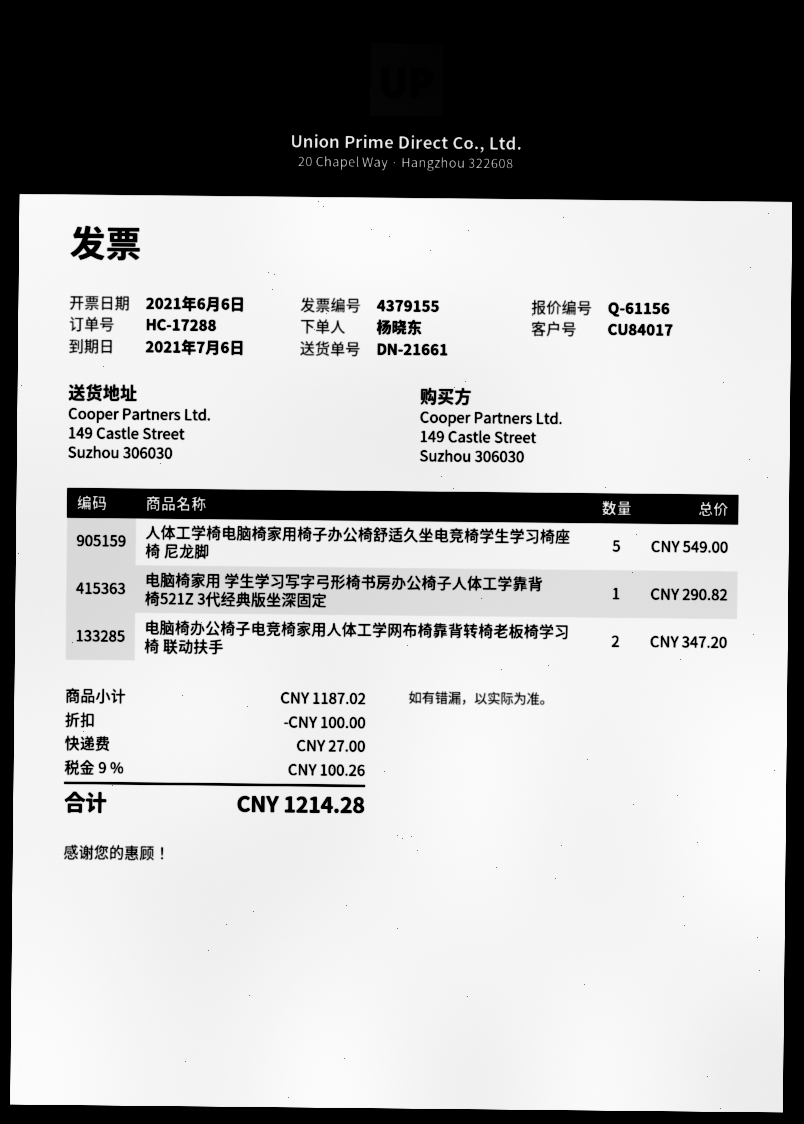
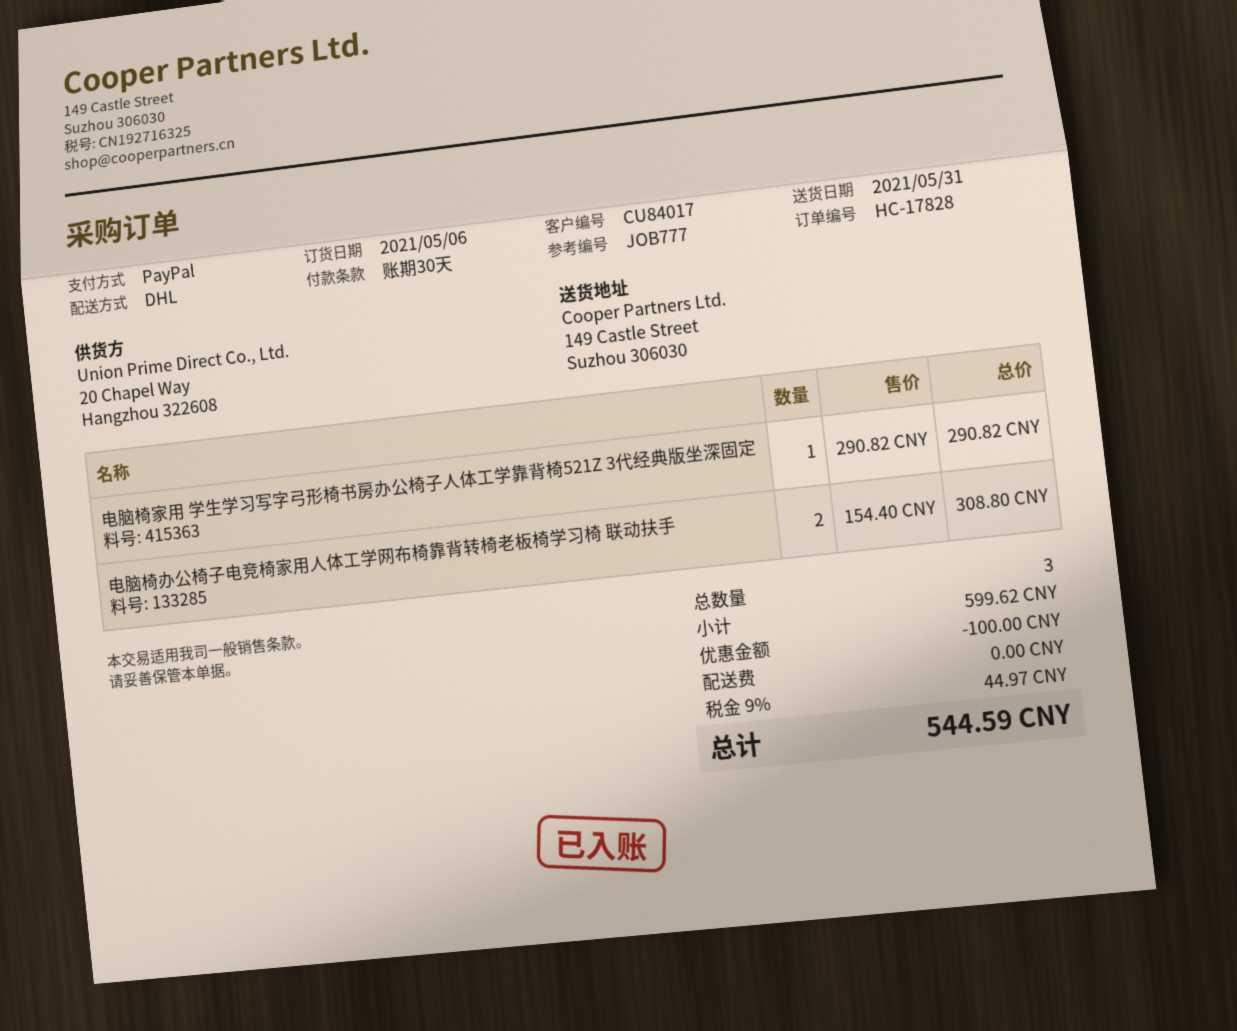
order number: HC-17288 -> HC-17828
人体工学椅电脑椅家用椅子办公椅舒适久坐电竞椅学生学习椅座椅 尼龙脚: 5 for 549.00 -> none
电脑椅办公椅子电竞椅家用人体工学网布椅靠背转椅老板椅学习椅 联动扶手: 2 for 347.20 -> 2 for 308.80
subtotal: 1187.02 -> 599.62
shipping: 27.00 -> 0.00
tax: 9% = 100.26 -> 9% = 44.97
total: 1214.28 -> 544.59

